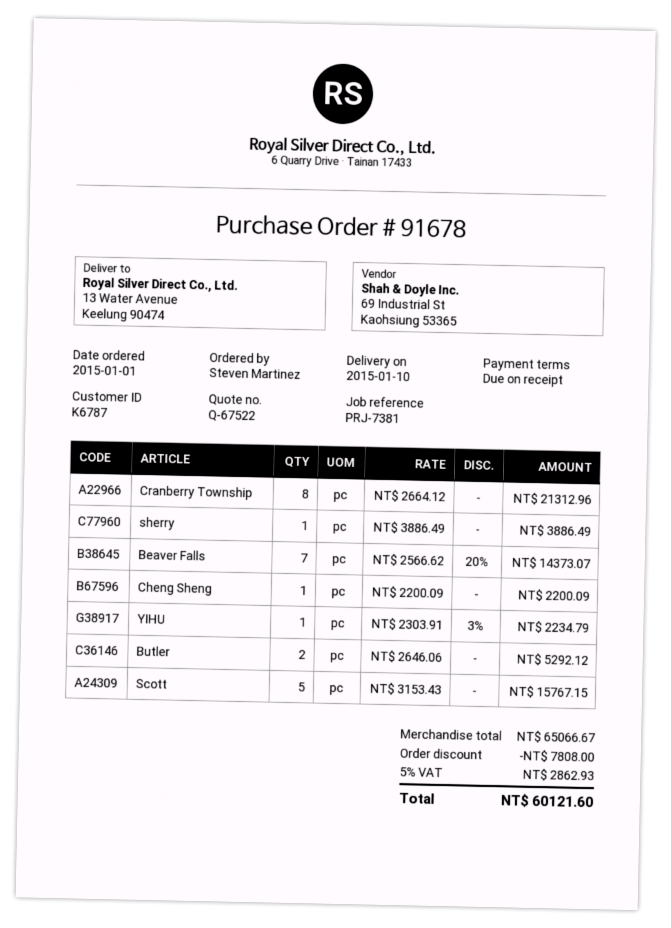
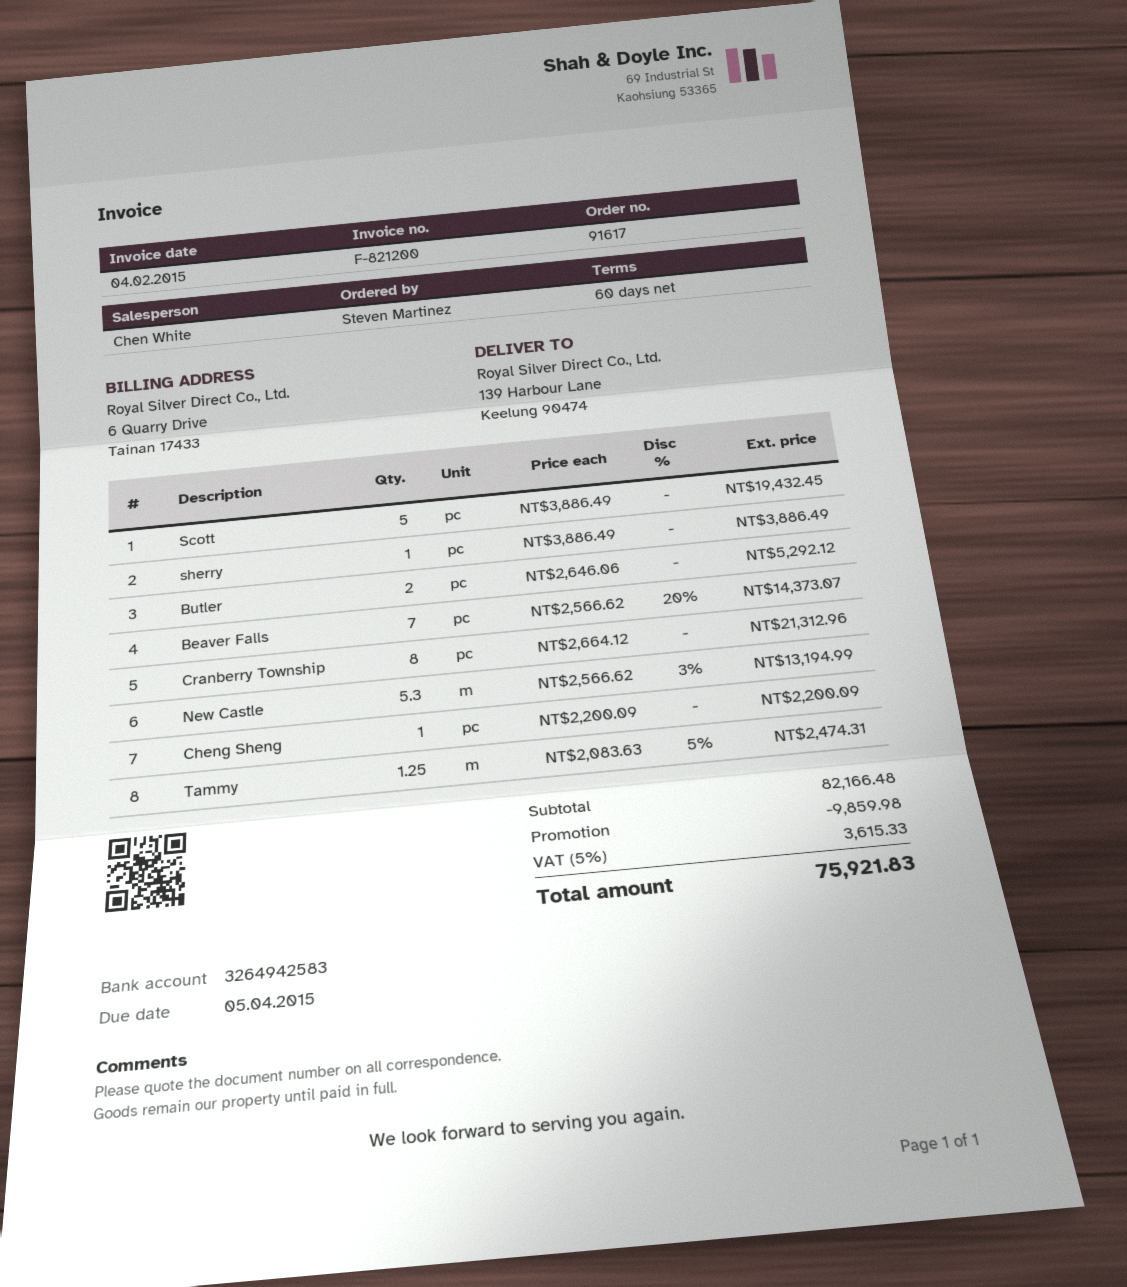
order number: 91678 -> 91617
payment terms: on receipt -> 60 days
ship to: 13 Water Avenue, Keelung 90474 -> 139 Harbour Lane, Keelung 90474
YIHU: 1 x 2303.91 - 3% = 2234.79 -> none
Scott: 5 x 3153.43 = 15767.15 -> 5 x 3886.49 = 19432.45
New Castle: none -> 5.3 x 2566.62 - 3% = 13194.99
Tammy: none -> 1.25 x 2083.63 - 5% = 2474.31
subtotal: 65066.67 -> 82166.48
discount: 7808.00 -> 9859.98
tax: 5% = 2862.93 -> 5% = 3615.33
total: 60121.60 -> 75921.83

